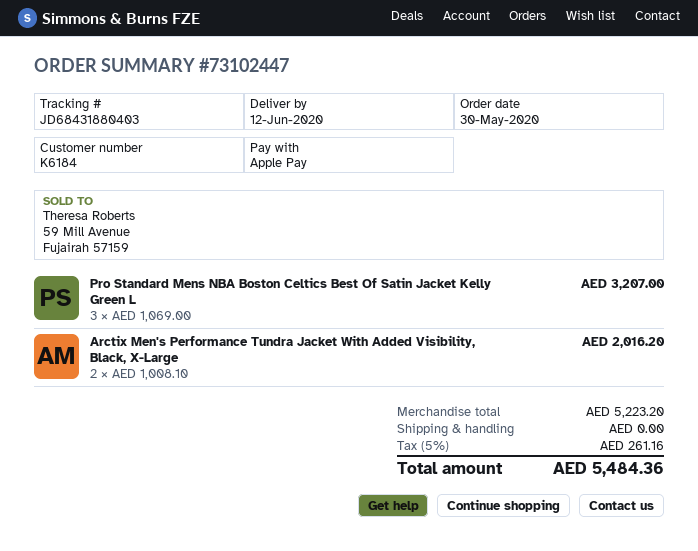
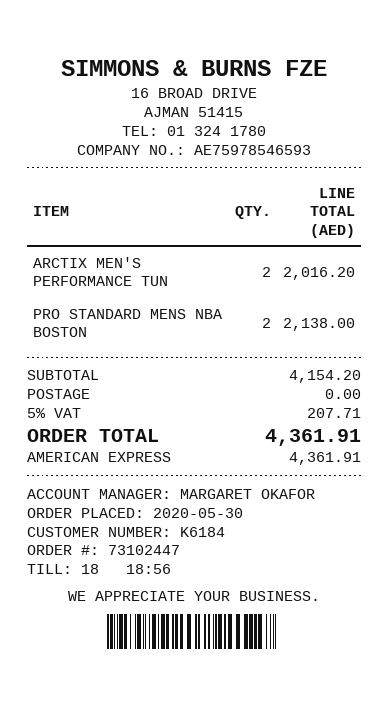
payment method: Apple Pay -> American Express
Pro Standard Mens NBA Boston Celtics Best Of Satin Jacket Kelly Green L: 3 for 3207.00 -> 2 for 2138.00
subtotal: 5223.20 -> 4154.20
tax: 5% = 261.16 -> 5% = 207.71
total: 5484.36 -> 4361.91

